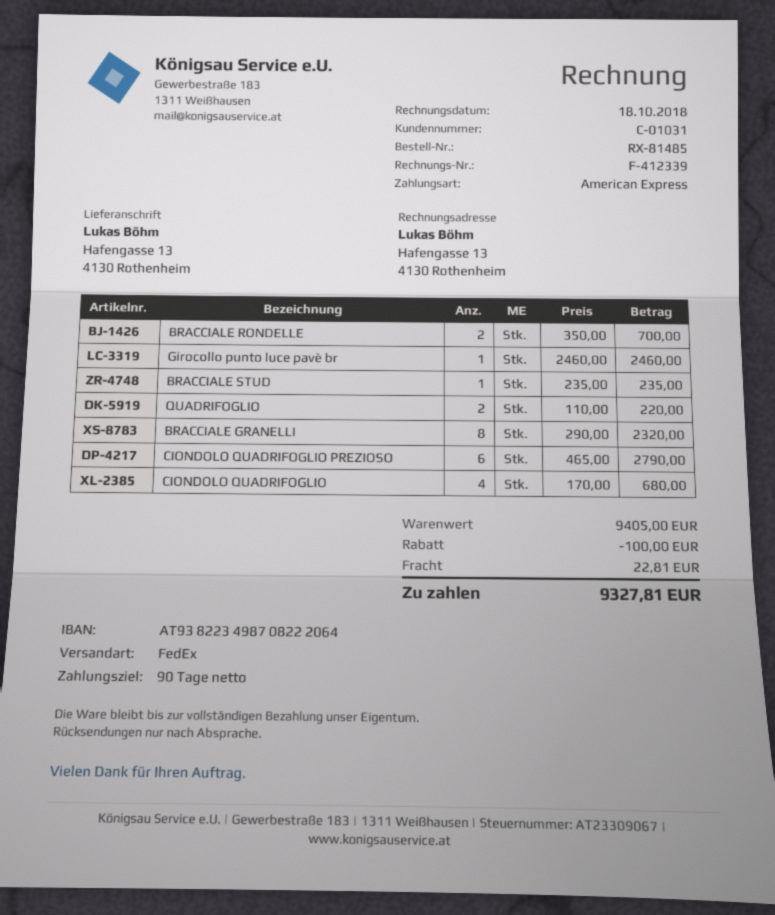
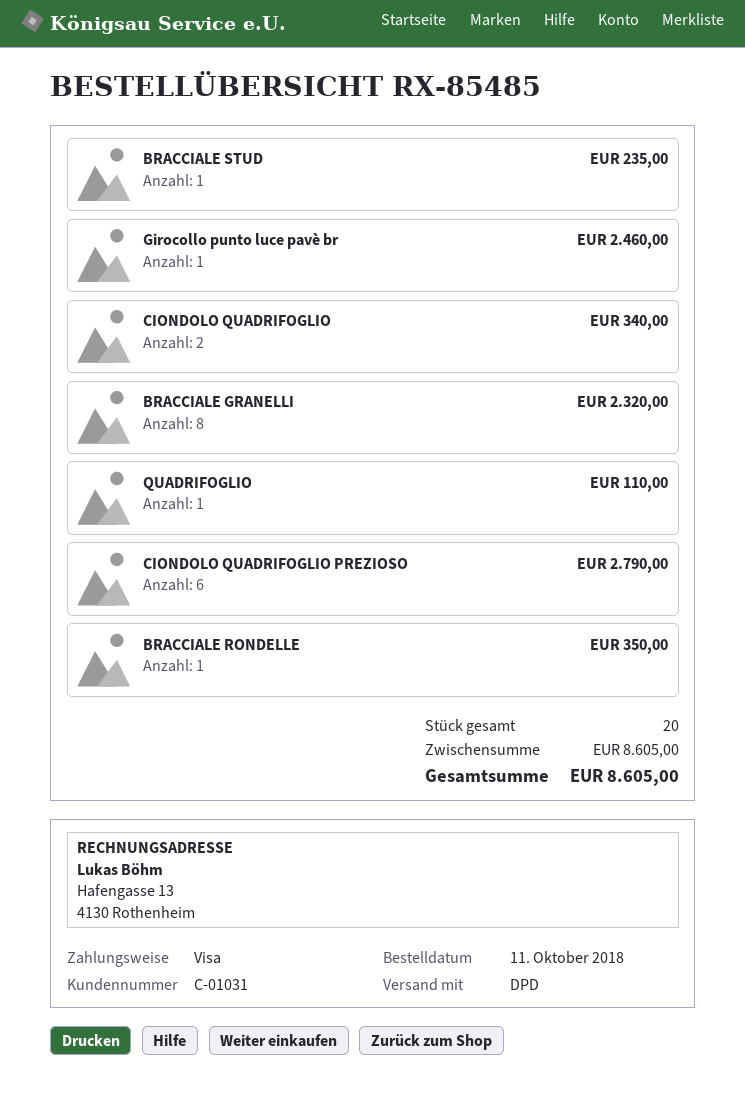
order number: RX-81485 -> RX-85485
payment method: American Express -> Visa
shipping method: FedEx -> DPD
BRACCIALE RONDELLE: 2 for 700.00 -> 1 for 350.00
QUADRIFOGLIO: 2 for 220.00 -> 1 for 110.00
CIONDOLO QUADRIFOGLIO: 4 for 680.00 -> 2 for 340.00
subtotal: 9405.00 -> 8605.00
discount: 100.00 -> none
shipping: 22.81 -> none
total: 9327.81 -> 8605.00

